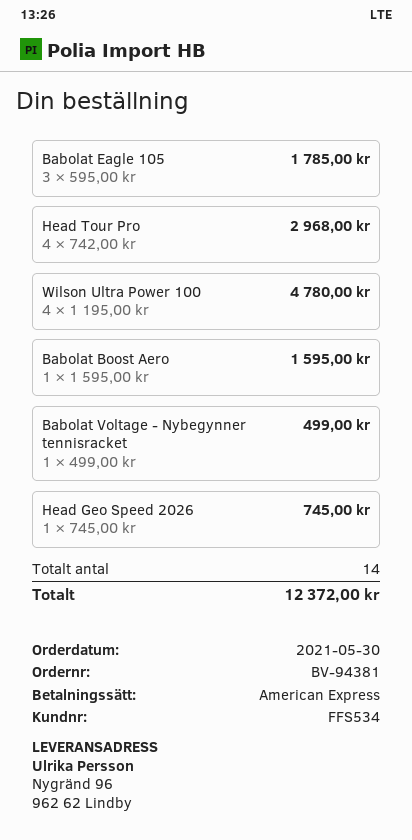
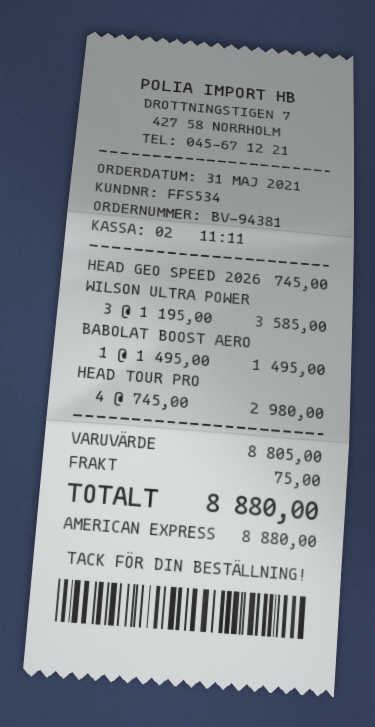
order date: 2021-05-30 -> 2021-05-31
Babolat Eagle 105: 3 x 595.00 = 1785.00 -> none
Head Tour Pro: 4 x 742.00 = 2968.00 -> 4 x 745.00 = 2980.00
Wilson Ultra Power 100: 4 x 1195.00 = 4780.00 -> 3 x 1195.00 = 3585.00
Babolat Boost Aero: 1 x 1595.00 = 1595.00 -> 1 x 1495.00 = 1495.00
Babolat Voltage - Nybegynner tennisracket: 1 x 499.00 = 499.00 -> none
shipping: none -> 75.00
total: 12372.00 -> 8880.00

